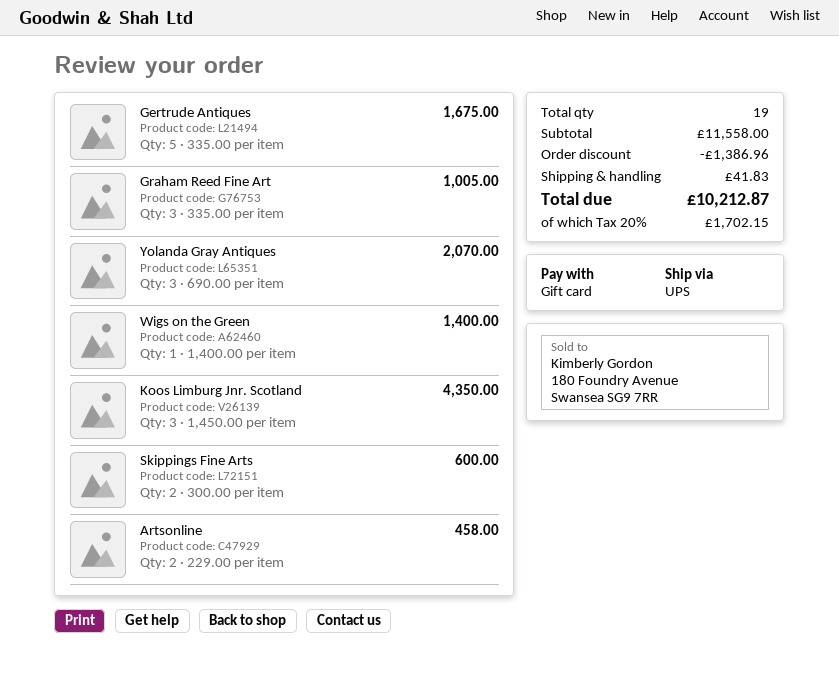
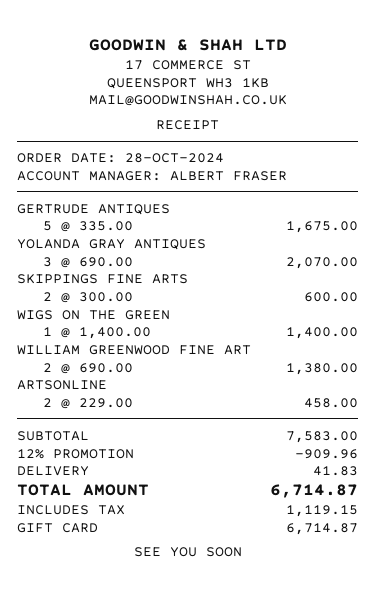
Graham Reed Fine Art: 3 x 335.00 = 1005.00 -> none
Koos Limburg Jnr. Scotland: 3 x 1450.00 = 4350.00 -> none
WILLIAM GREENWOOD FINE ART: none -> 2 x 690.00 = 1380.00
subtotal: 11558.00 -> 7583.00
discount: 1386.96 -> 909.96
tax: 1702.15 -> 1119.15
total: 10212.87 -> 6714.87

